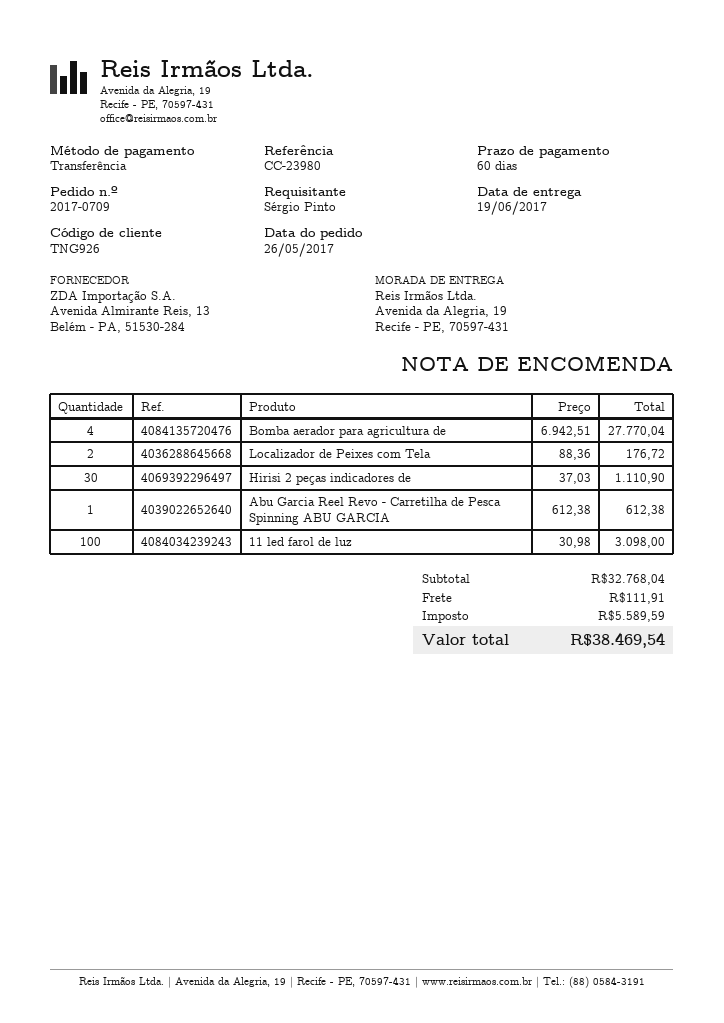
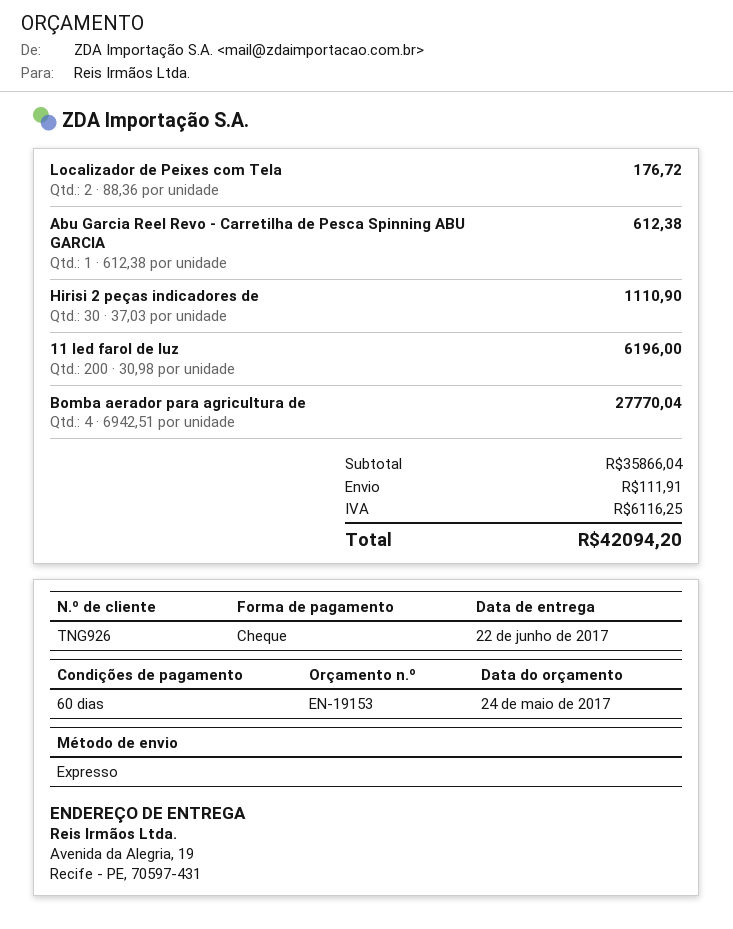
delivery date: 2017-06-19 -> 2017-06-22
payment method: bank transfer -> cheque
11 led farol de luz: 100 x 30.98 = 3098.00 -> 200 x 30.98 = 6196.00
subtotal: 32768.04 -> 35866.04
tax: 5589.59 -> 6116.25
total: 38469.54 -> 42094.20

